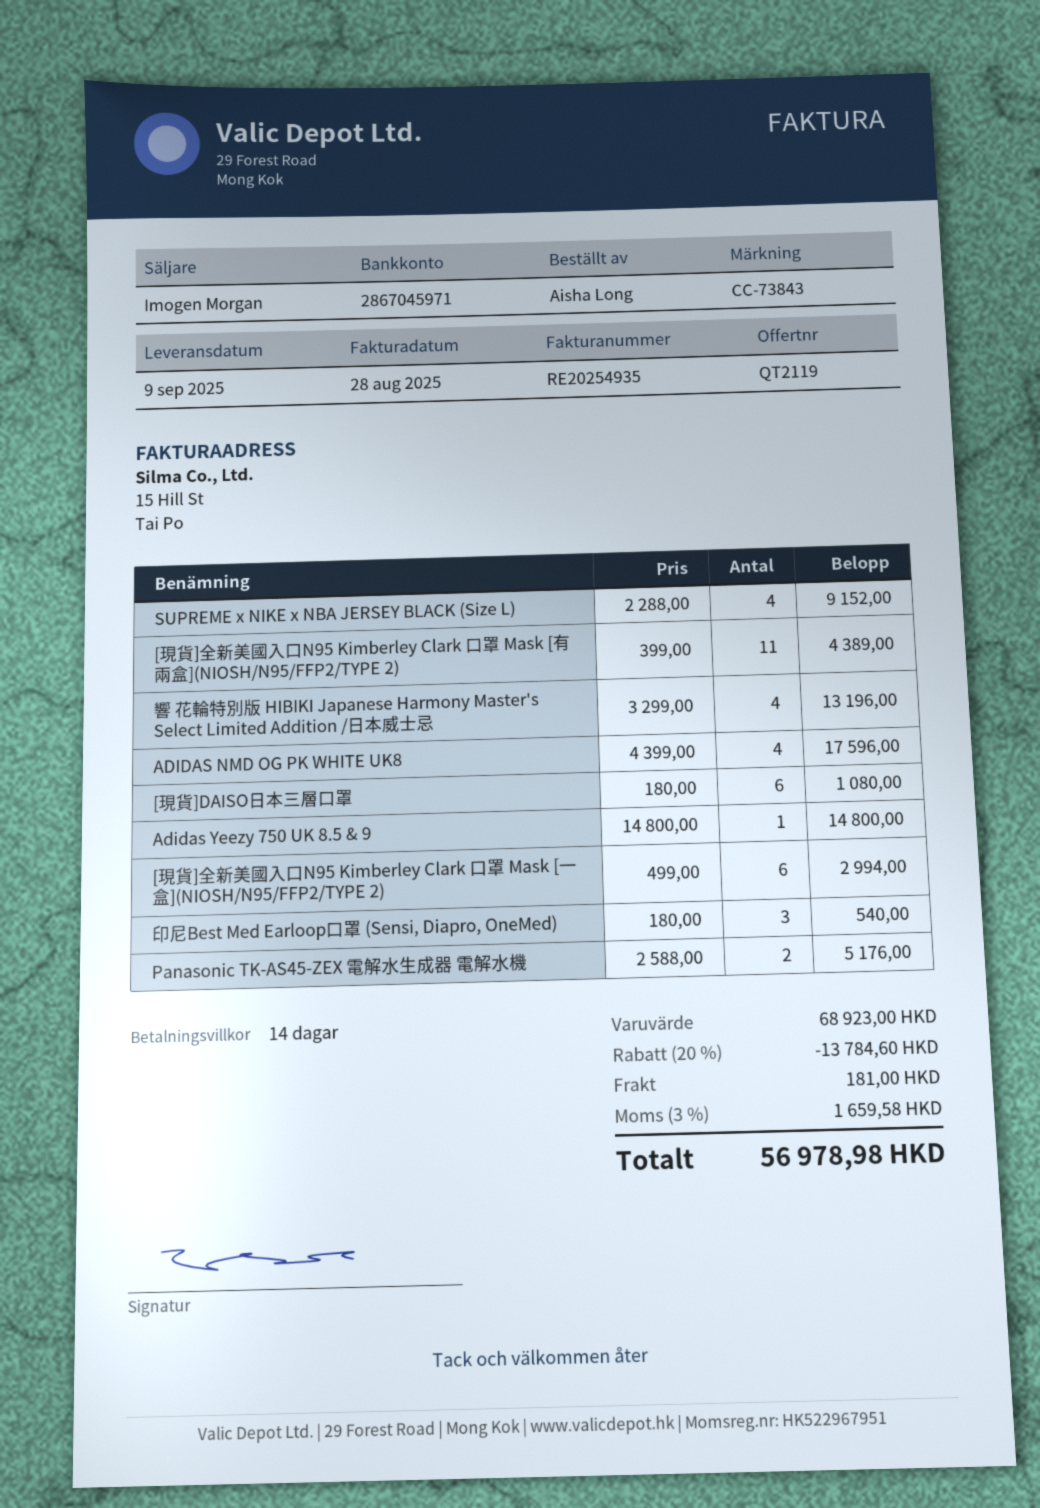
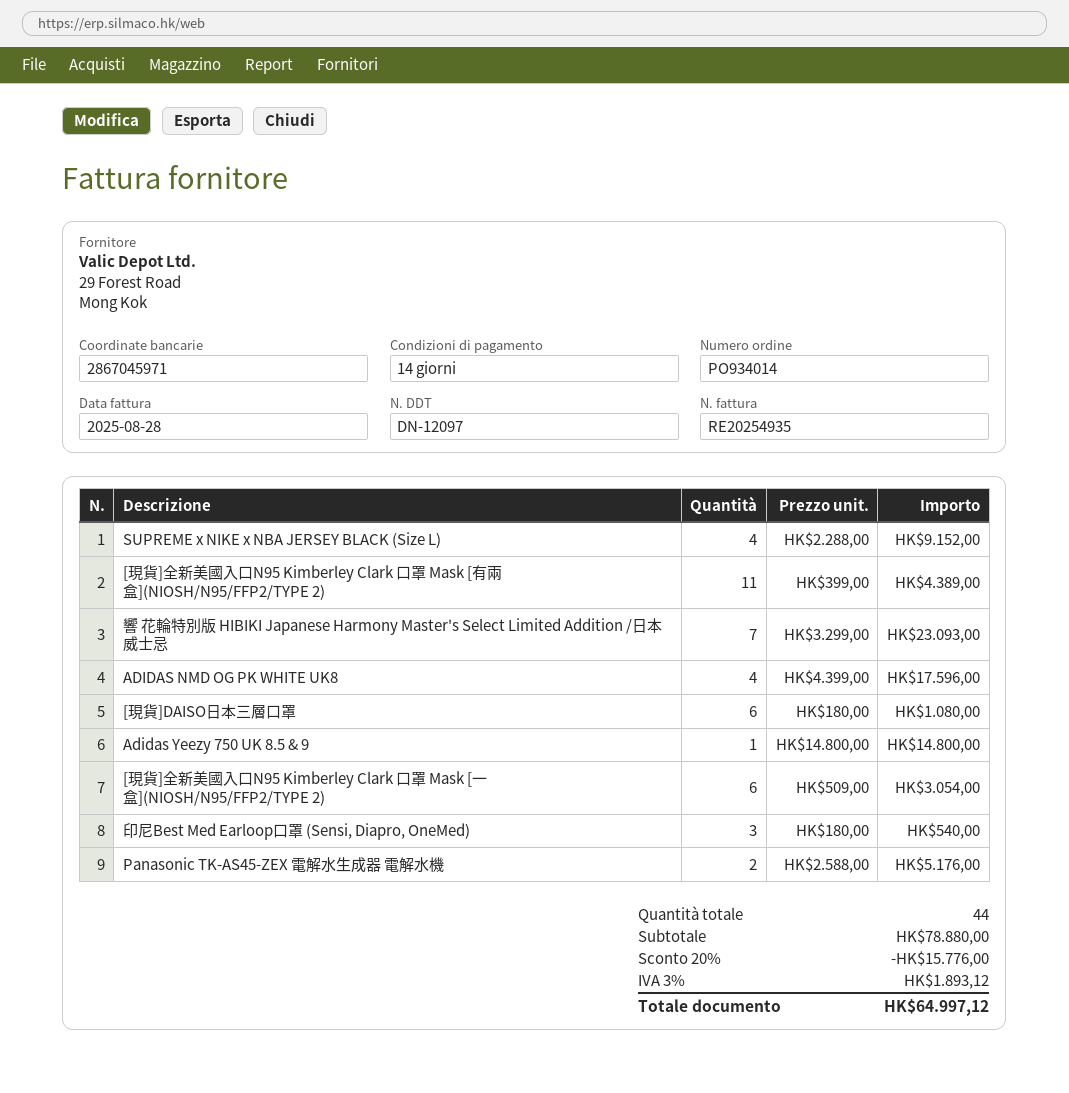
響 花輪特別版 HIBIKI Japanese Harmony Master's Select Limited Addition /日本威士忌: 4 x 3299.00 = 13196.00 -> 7 x 3299.00 = 23093.00
[現貨]全新美國入口N95 Kimberley Clark 口罩 Mask [一盒](NIOSH/N95/FFP2/TYPE 2): 6 x 499.00 = 2994.00 -> 6 x 509.00 = 3054.00
subtotal: 68923.00 -> 78880.00
discount: 20% = 13784.60 -> 20% = 15776.00
shipping: 181.00 -> none
tax: 3% = 1659.58 -> 3% = 1893.12
total: 56978.98 -> 64997.12

